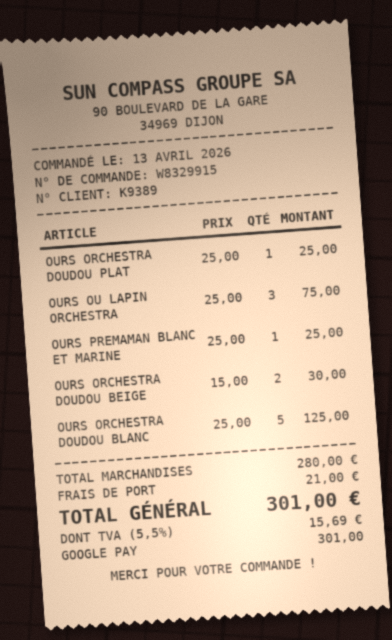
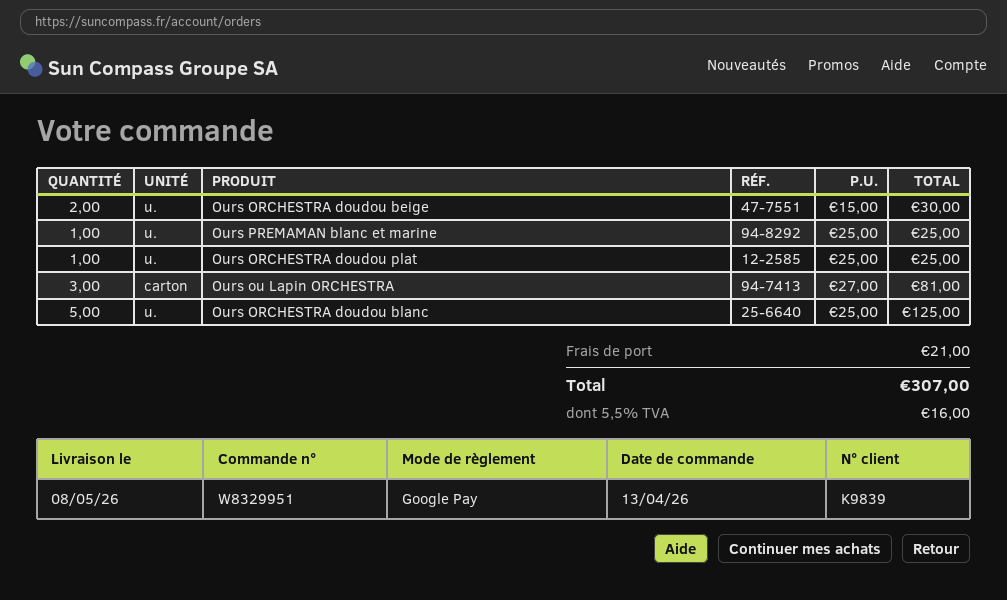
order number: W8329915 -> W8329951
customer number: K9389 -> K9839
OURS OU LAPIN ORCHESTRA: 3 x 25.00 = 75.00 -> 3 x 27.00 = 81.00
tax: 5.5% = 15.69 -> 5.5% = 16.00
total: 301.00 -> 307.00

